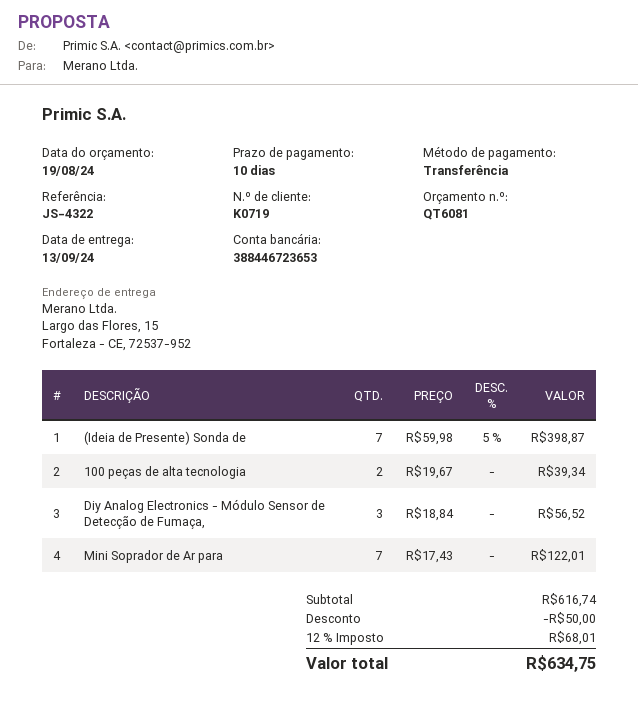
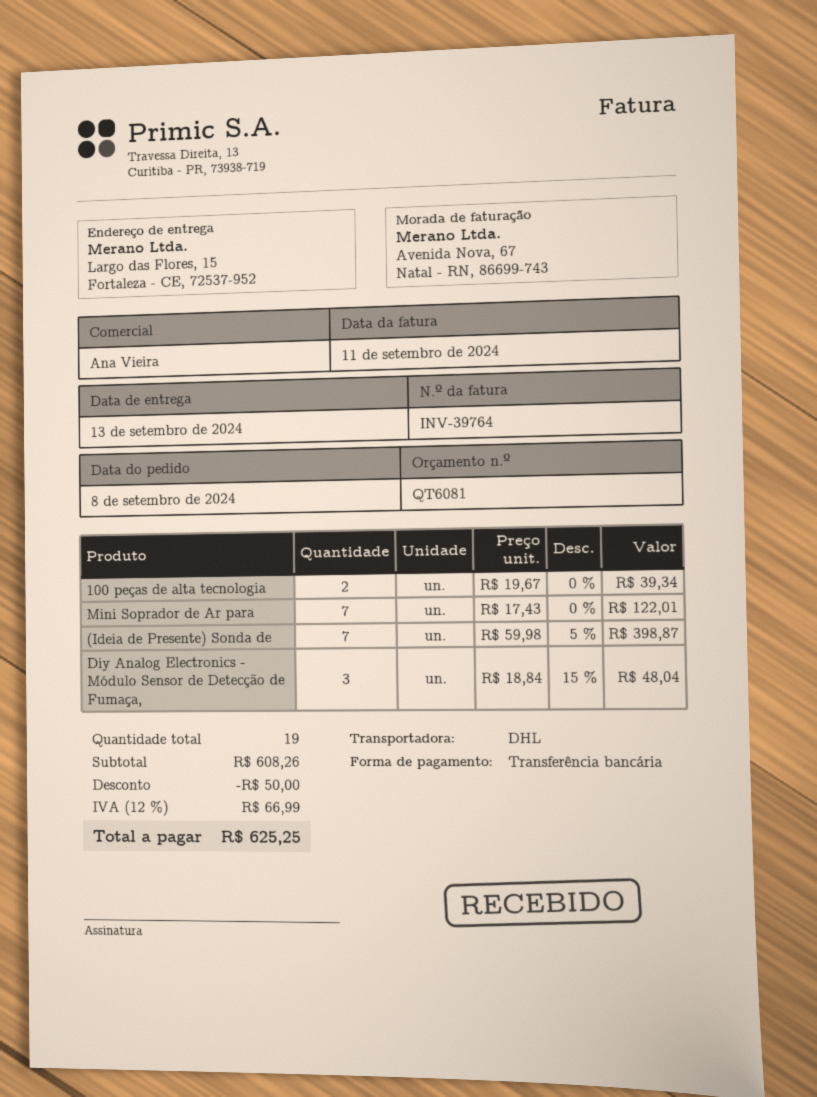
Diy Analog Electronics - Módulo Sensor de Detecção de Fumaça,: 3 x 18.84 = 56.52 -> 3 x 18.84 - 15% = 48.04
subtotal: 616.74 -> 608.26
tax: 12% = 68.01 -> 12% = 66.99
total: 634.75 -> 625.25

